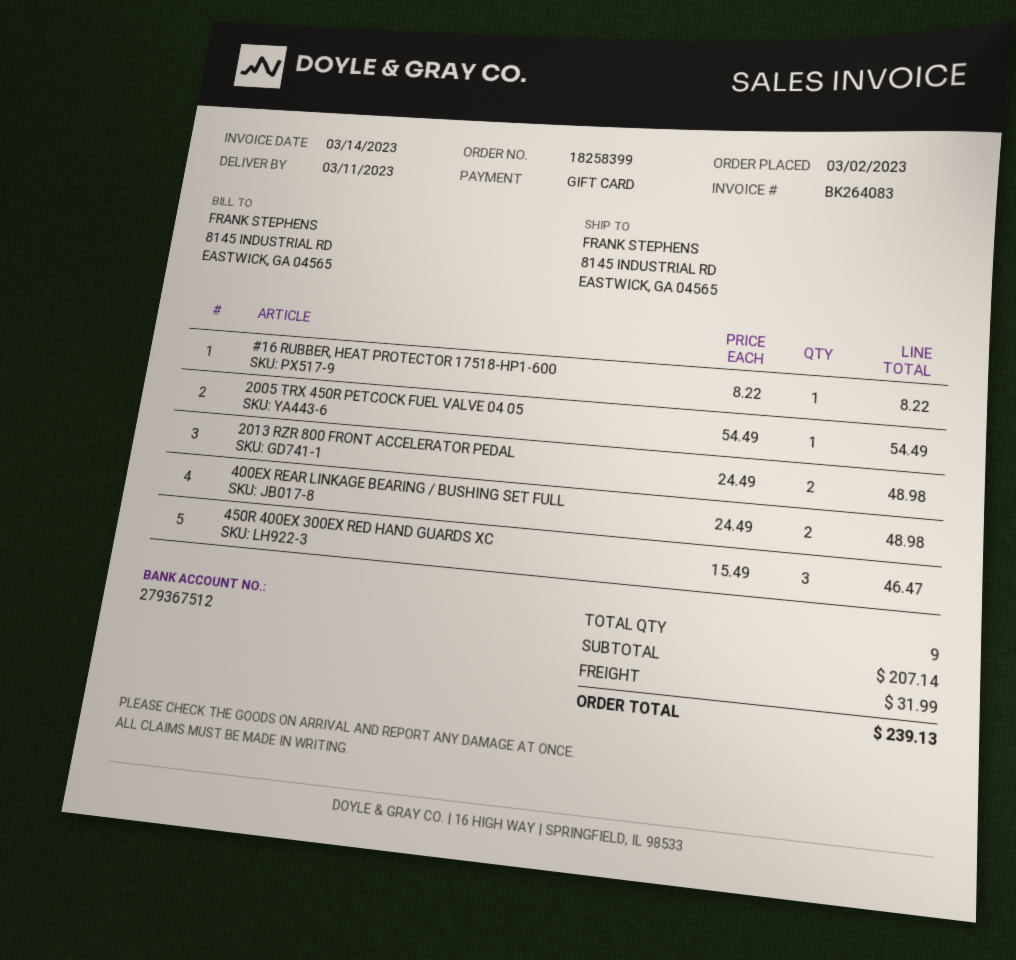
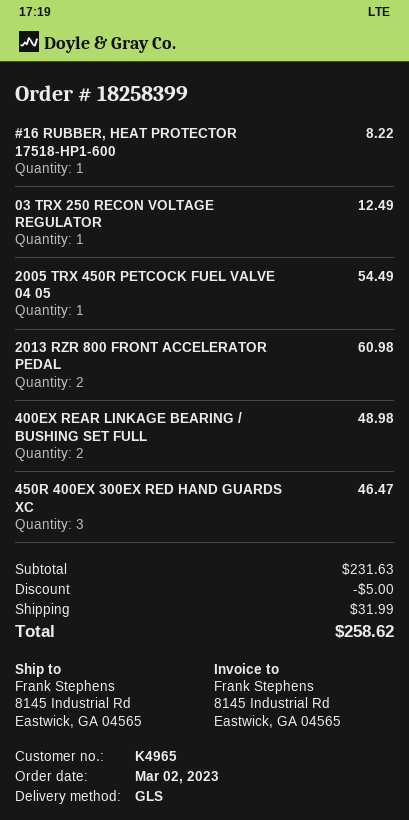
2013 RZR 800 FRONT ACCELERATOR PEDAL: 2 for 48.98 -> 2 for 60.98
03 TRX 250 RECON VOLTAGE REGULATOR: none -> 1 for 12.49
subtotal: 207.14 -> 231.63
discount: none -> 5.00
total: 239.13 -> 258.62

